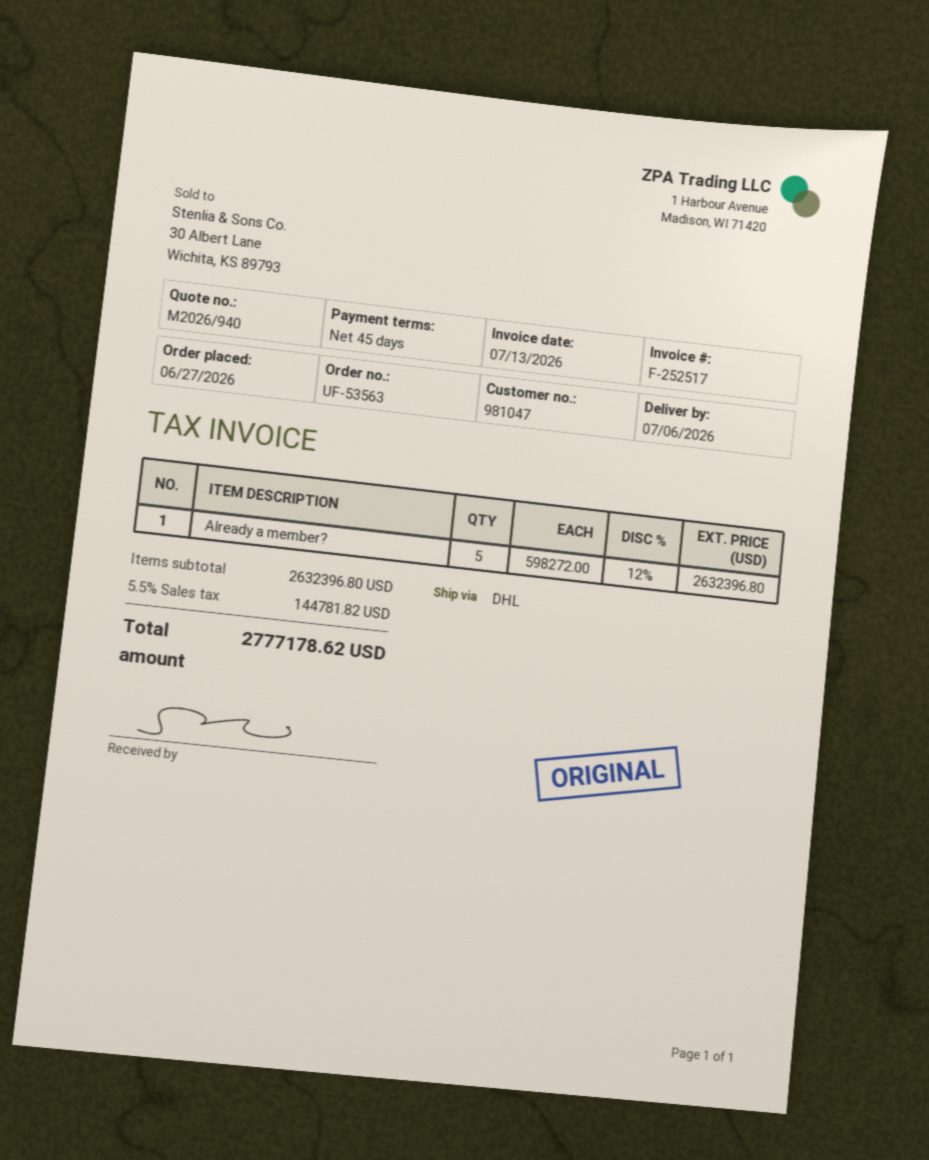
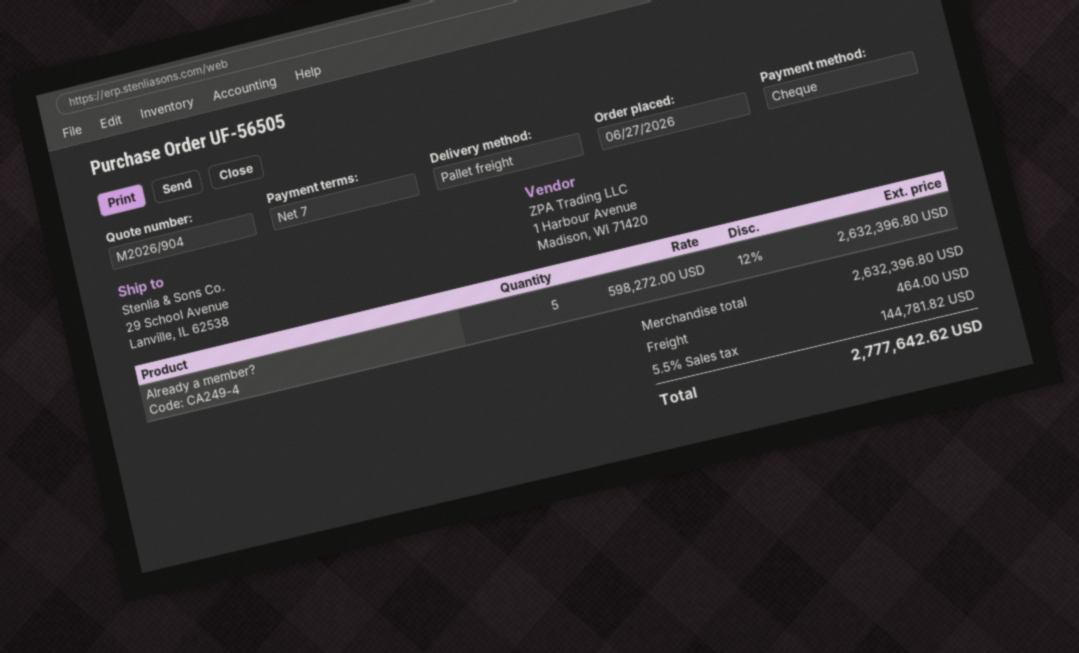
quote number: M2026/940 -> M2026/904
order number: UF-53563 -> UF-56505
payment terms: 45 days -> 7 days
shipping method: DHL -> pallet freight
shipping: none -> 464.00
total: 2777178.62 -> 2777642.62

